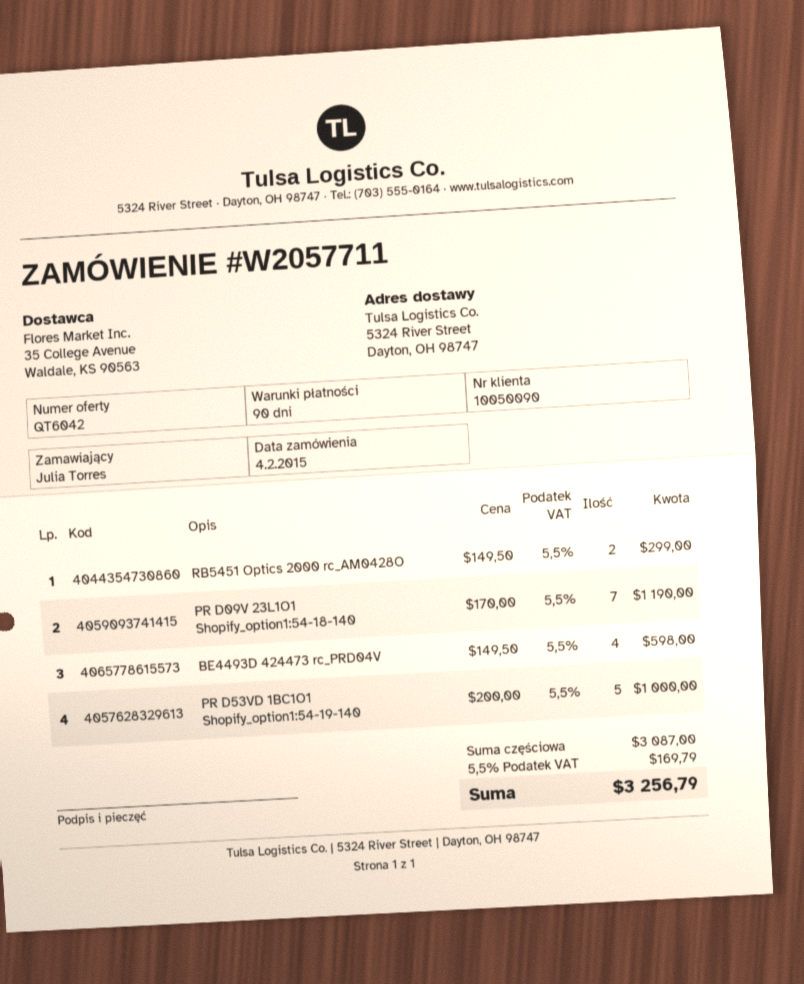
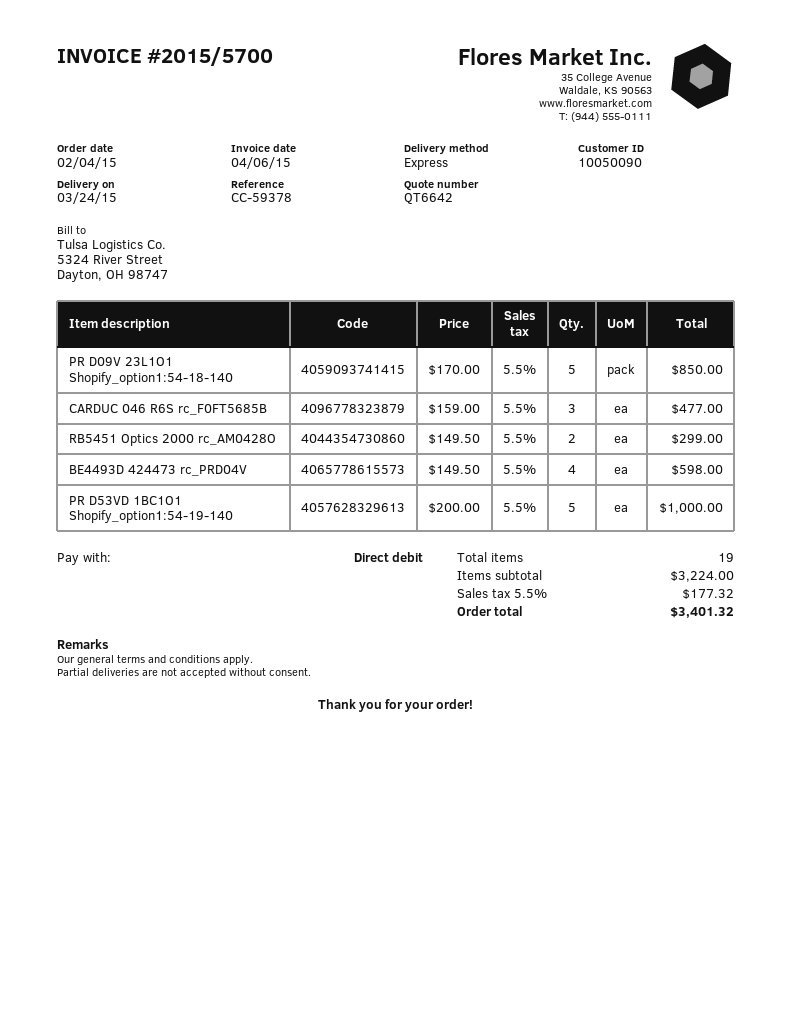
quote number: QT6042 -> QT6642
PR D09V 23L1O1 Shopify_option1:54-18-140: 7 x 170.00 = 1190.00 -> 5 x 170.00 = 850.00
CARDUC 046 R6S rc_F0FT5685B: none -> 3 x 159.00 = 477.00
subtotal: 3087.00 -> 3224.00
tax: 5.5% = 169.79 -> 5.5% = 177.32
total: 3256.79 -> 3401.32

